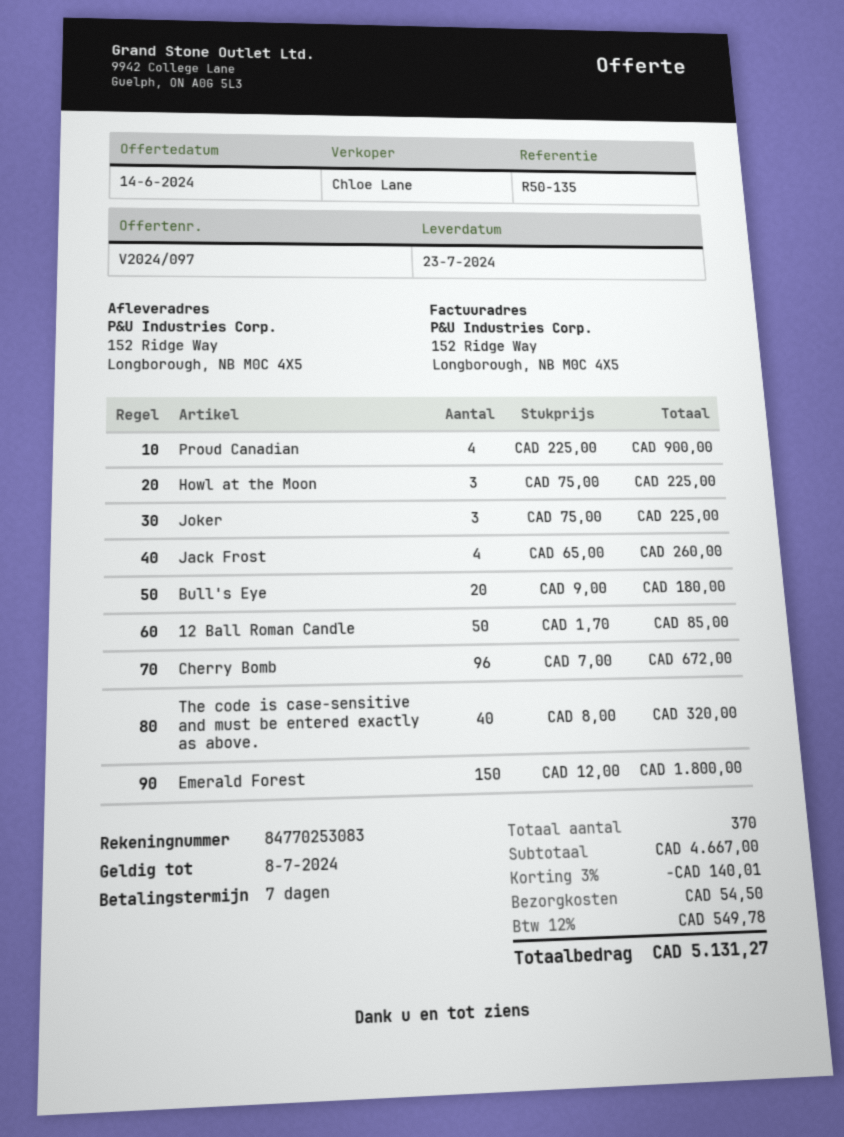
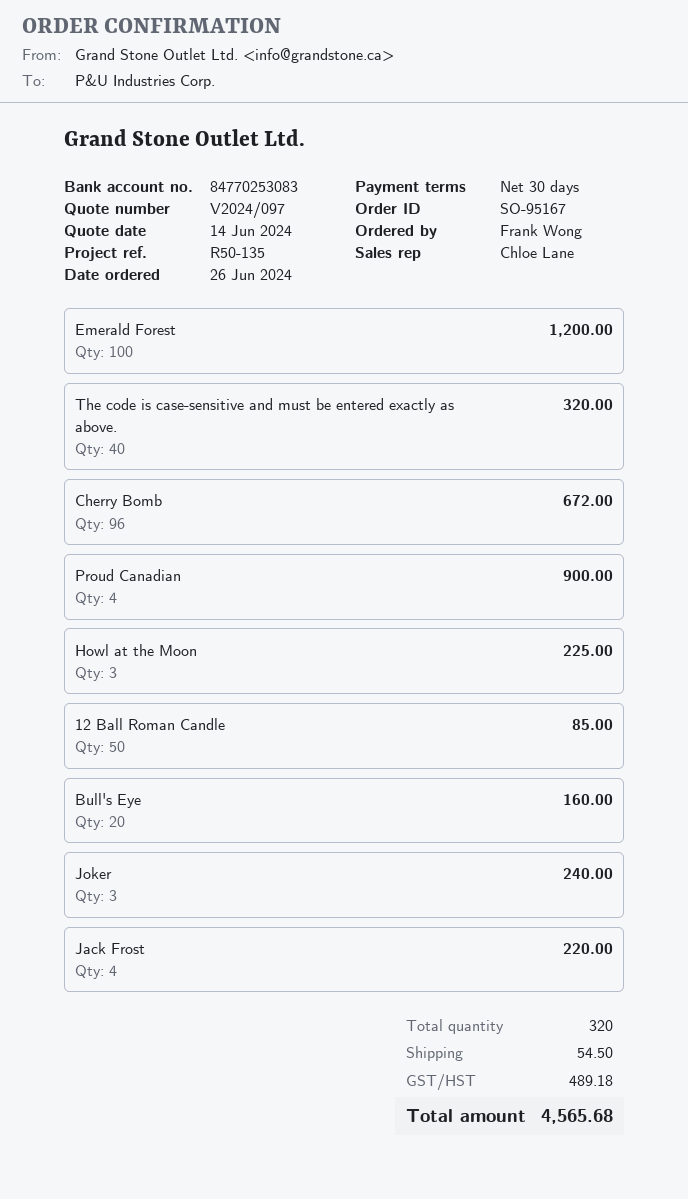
payment terms: 7 days -> 30 days
Joker: 3 for 225.00 -> 3 for 240.00
Jack Frost: 4 for 260.00 -> 4 for 220.00
Bull's Eye: 20 for 180.00 -> 20 for 160.00
Emerald Forest: 150 for 1800.00 -> 100 for 1200.00
total quantity: 370 -> 320
discount: 3% = 140.01 -> none
tax: 549.78 -> 489.18
total: 5131.27 -> 4565.68

